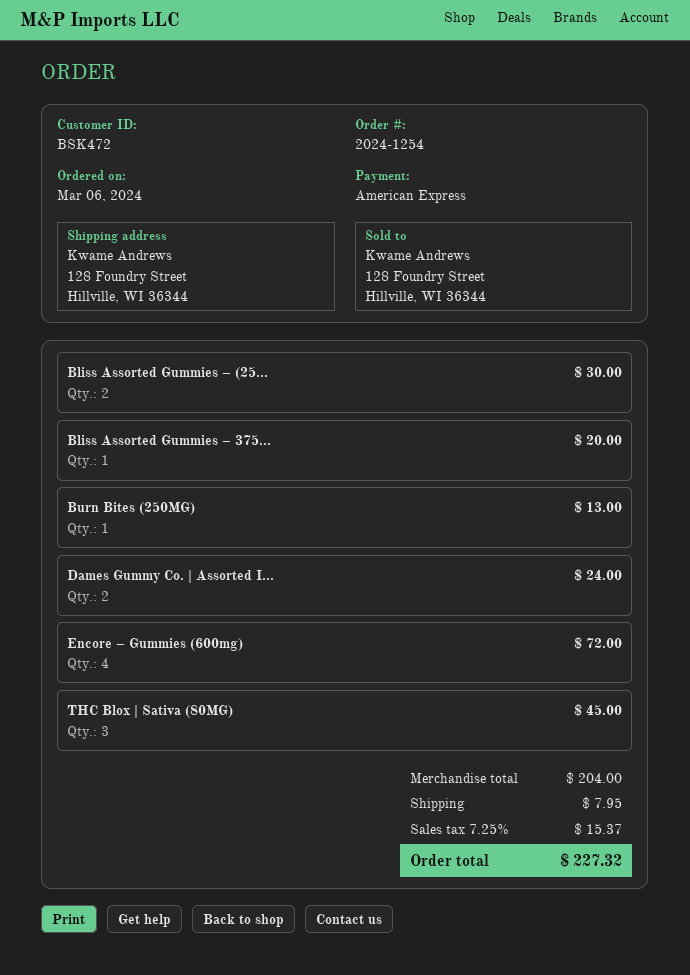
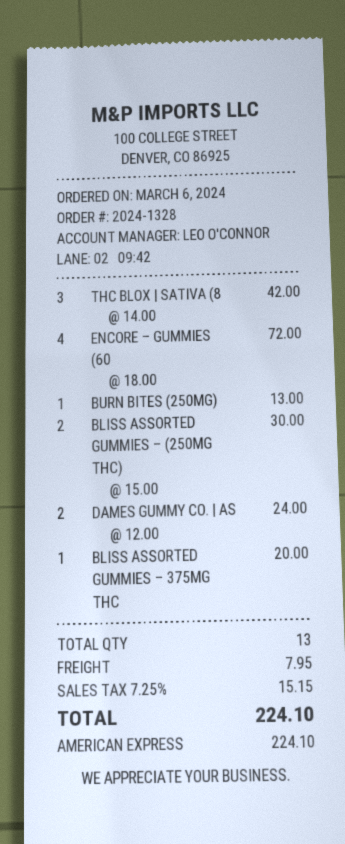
order number: 2024-1254 -> 2024-1328
THC Blox | Sativa (80MG): 3 for 45.00 -> 3 for 42.00
tax: 7.25% = 15.37 -> 7.25% = 15.15
total: 227.32 -> 224.10

